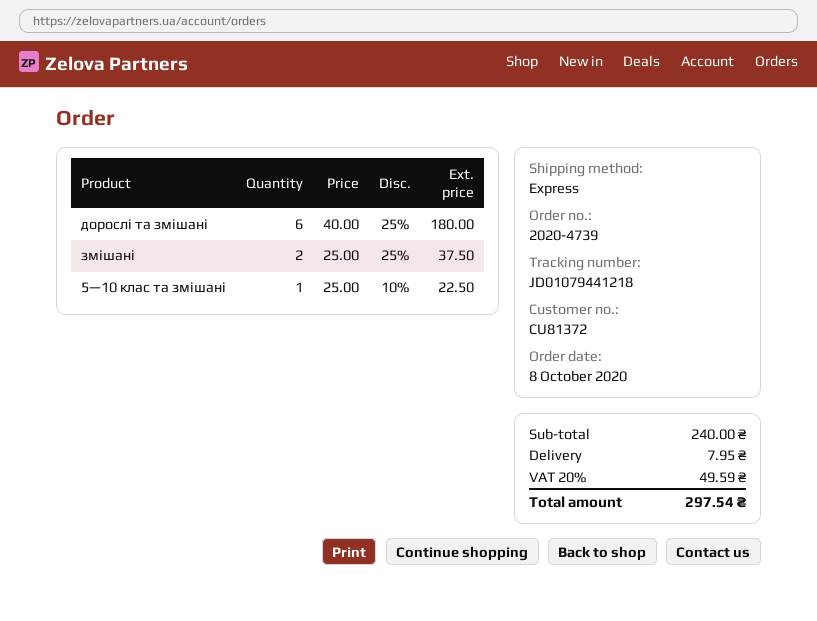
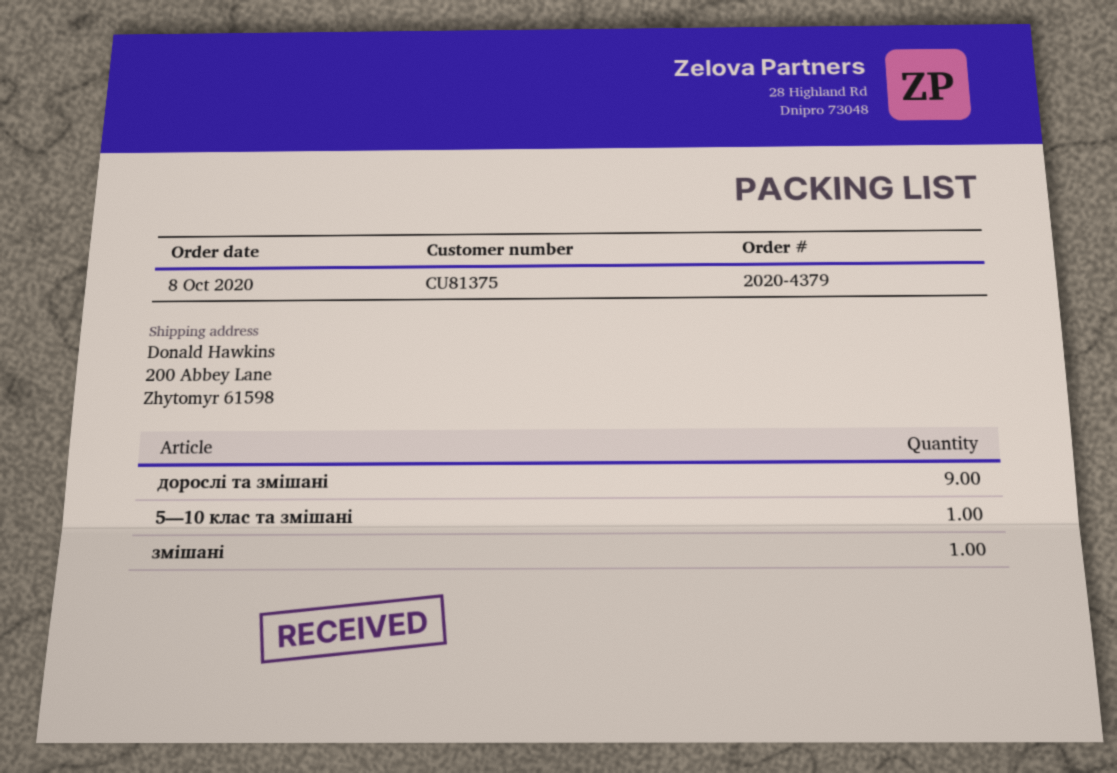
order number: 2020-4739 -> 2020-4379
customer number: CU81372 -> CU81375
дорослі та змішані: 6 -> 9
змішані: 2 -> 1

